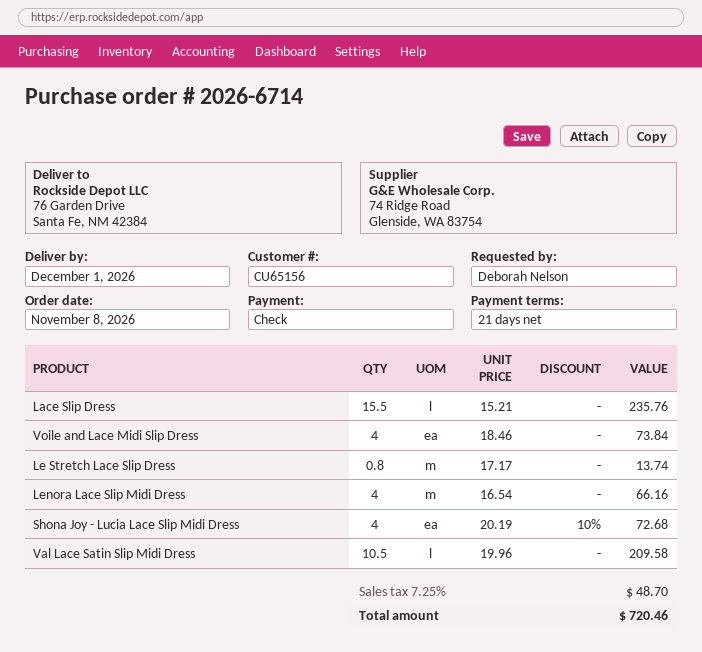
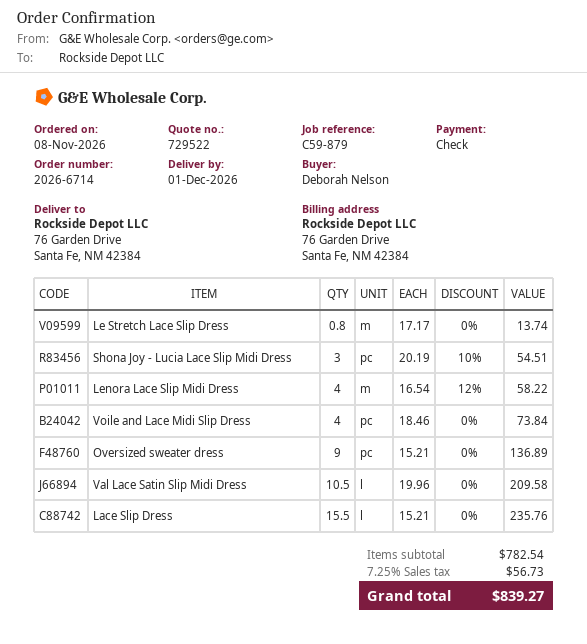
Lenora Lace Slip Midi Dress: 4 x 16.54 = 66.16 -> 4 x 16.54 - 12% = 58.22
Shona Joy - Lucia Lace Slip Midi Dress: 4 x 20.19 - 10% = 72.68 -> 3 x 20.19 - 10% = 54.51
Oversized sweater dress: none -> 9 x 15.21 = 136.89
tax: 7.25% = 48.70 -> 7.25% = 56.73
total: 720.46 -> 839.27

